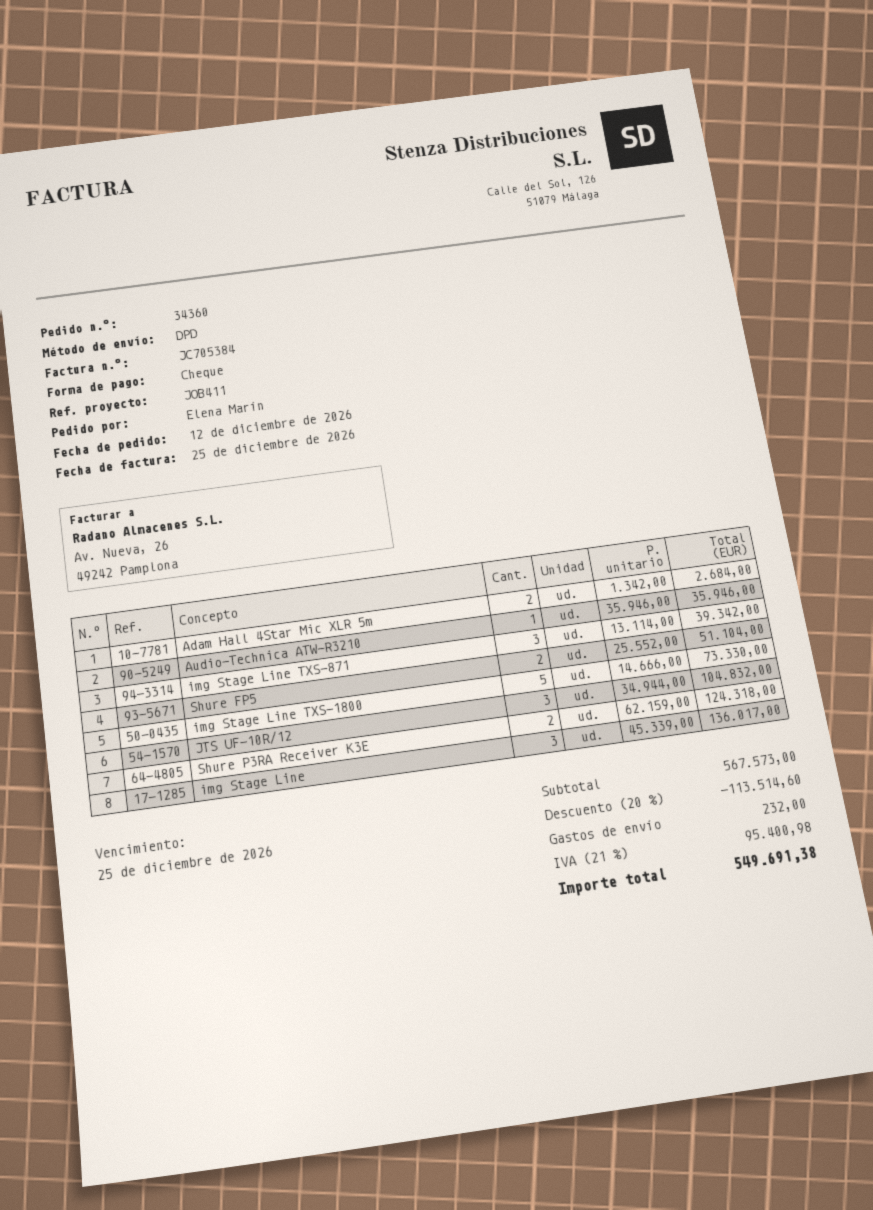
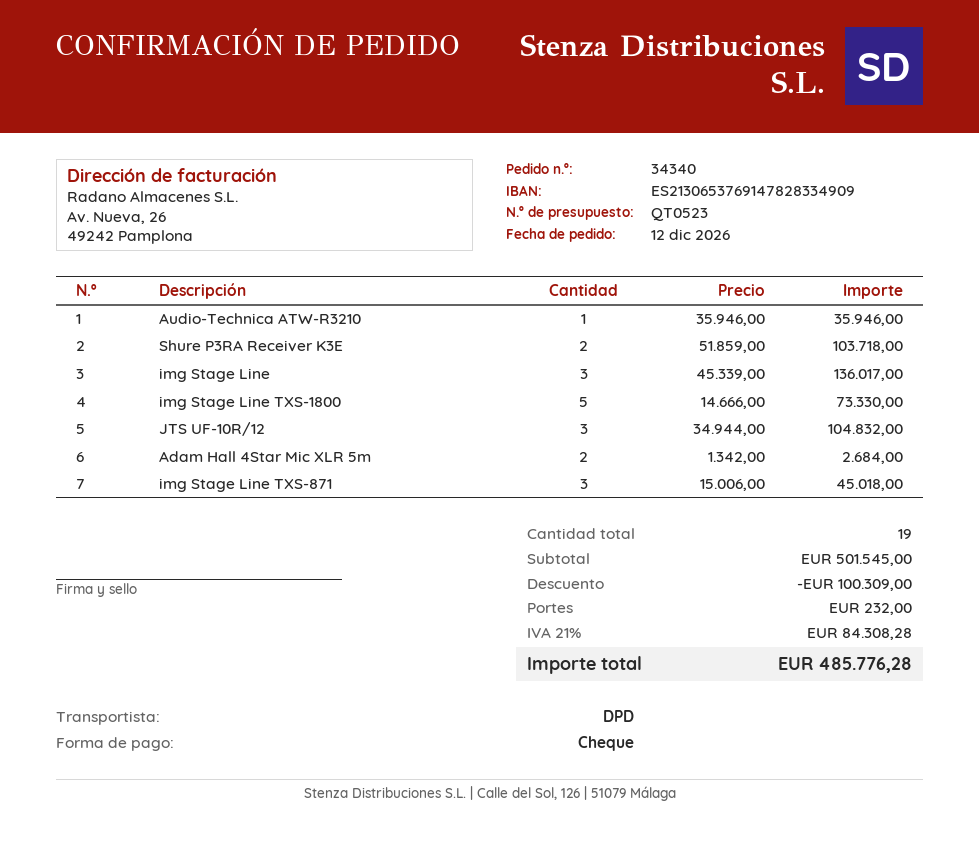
order number: 34360 -> 34340
img Stage Line TXS-871: 3 x 13114.00 = 39342.00 -> 3 x 15006.00 = 45018.00
Shure FP5: 2 x 25552.00 = 51104.00 -> none
Shure P3RA Receiver K3E: 2 x 62159.00 = 124318.00 -> 2 x 51859.00 = 103718.00
subtotal: 567573.00 -> 501545.00
discount: 113514.60 -> 100309.00
tax: 21% = 95400.98 -> 21% = 84308.28
total: 549691.38 -> 485776.28

